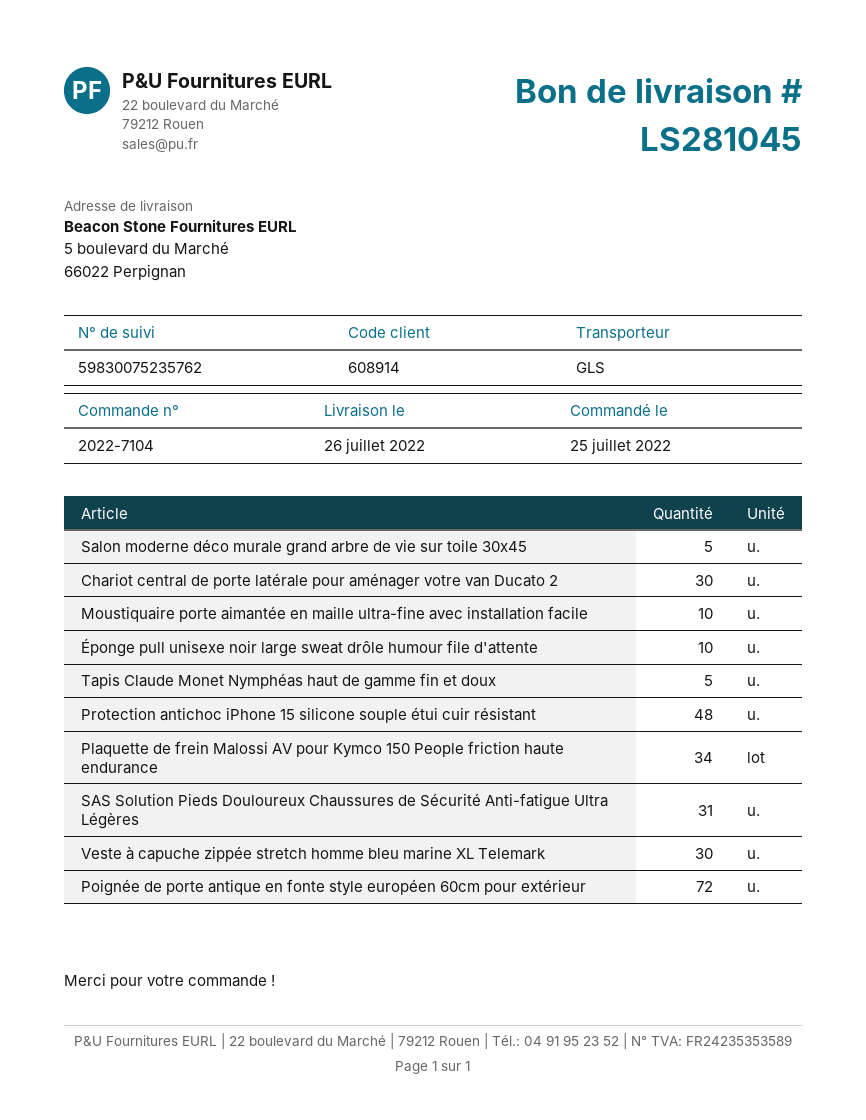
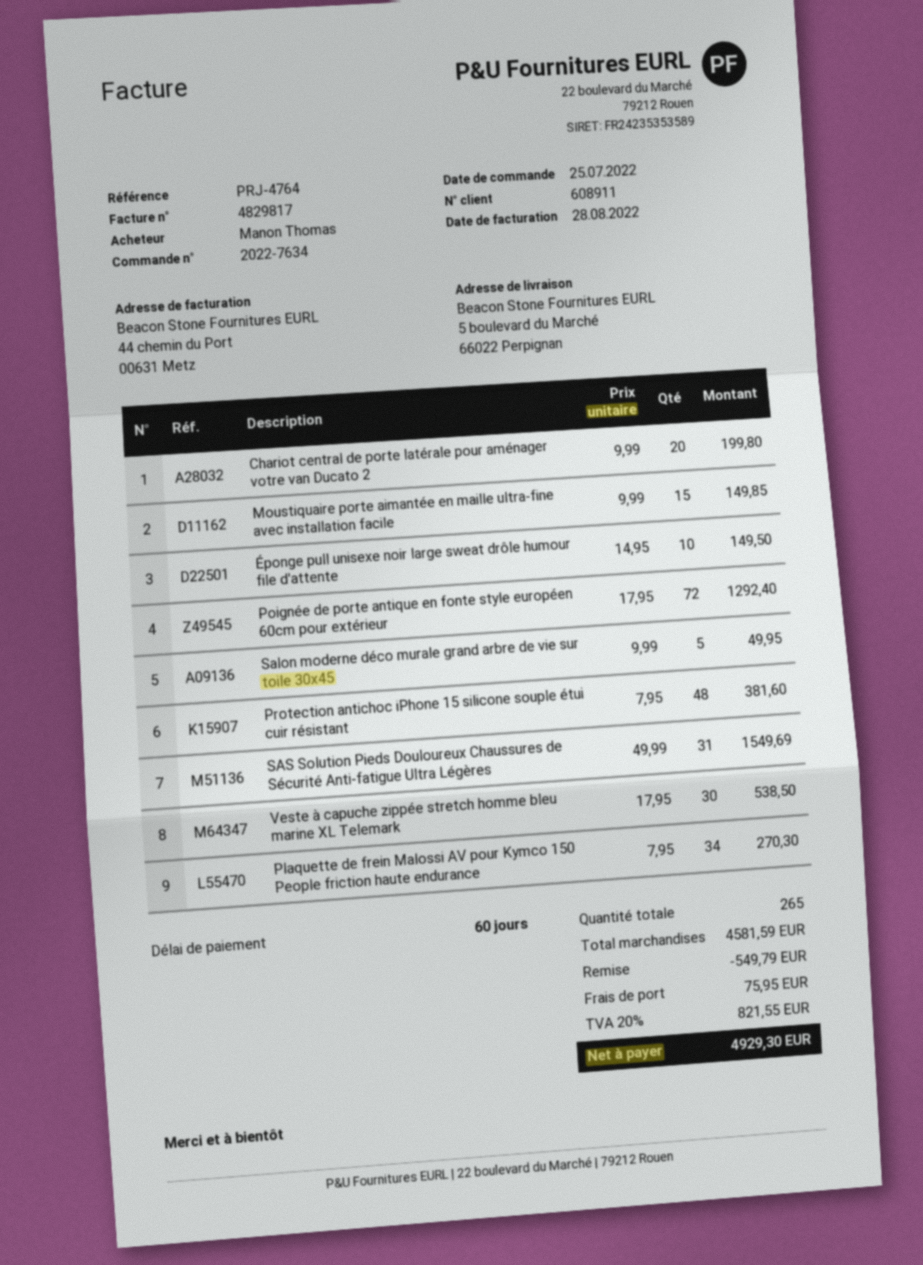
order number: 2022-7104 -> 2022-7634
customer number: 608914 -> 608911
Chariot central de porte latérale pour aménager votre van Ducato 2: 30 -> 20
Moustiquaire porte aimantée en maille ultra-fine avec installation facile: 10 -> 15
Tapis Claude Monet Nymphéas haut de gamme fin et doux: 5 -> none

